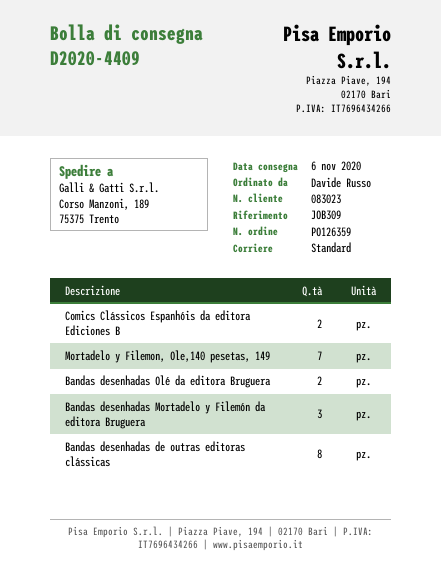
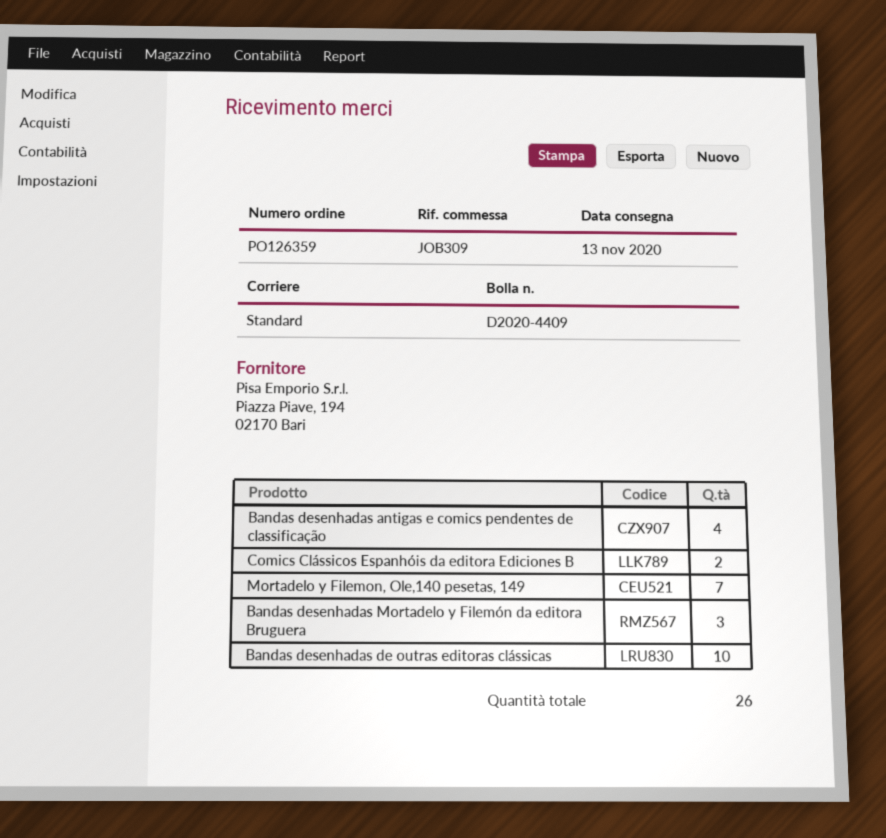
delivery date: 2020-11-06 -> 2020-11-13
Bandas desenhadas Olé da editora Bruguera: 2 -> none
Bandas desenhadas de outras editoras clássicas: 8 -> 10
Bandas desenhadas antigas e comics pendentes de classificação: none -> 4

